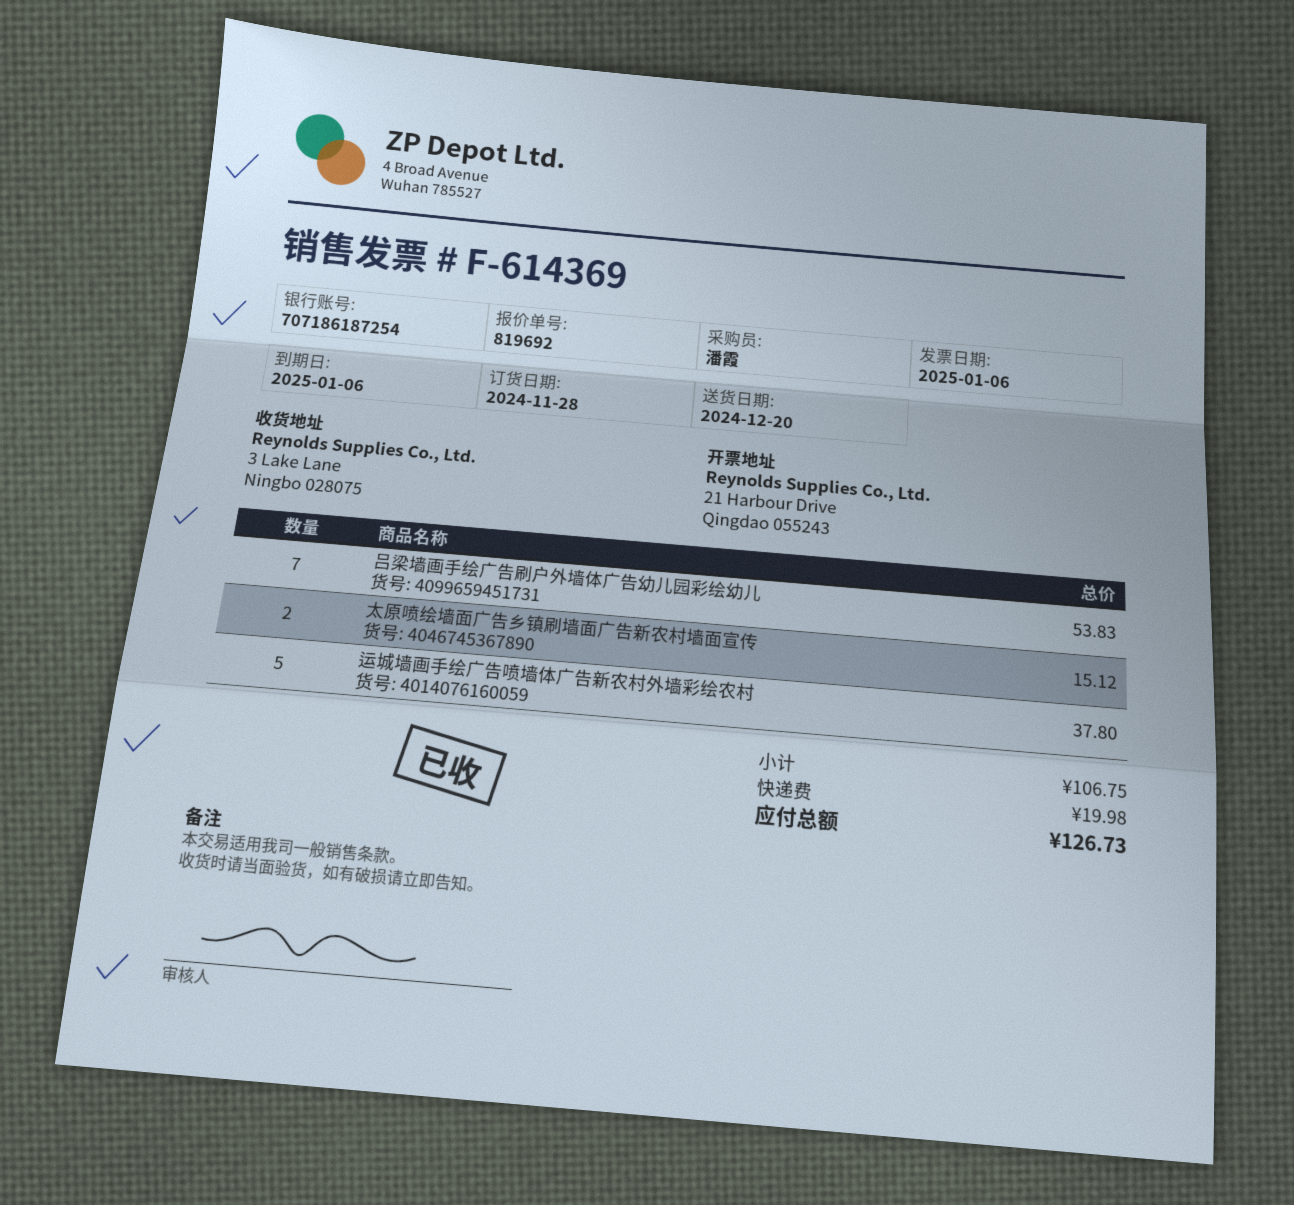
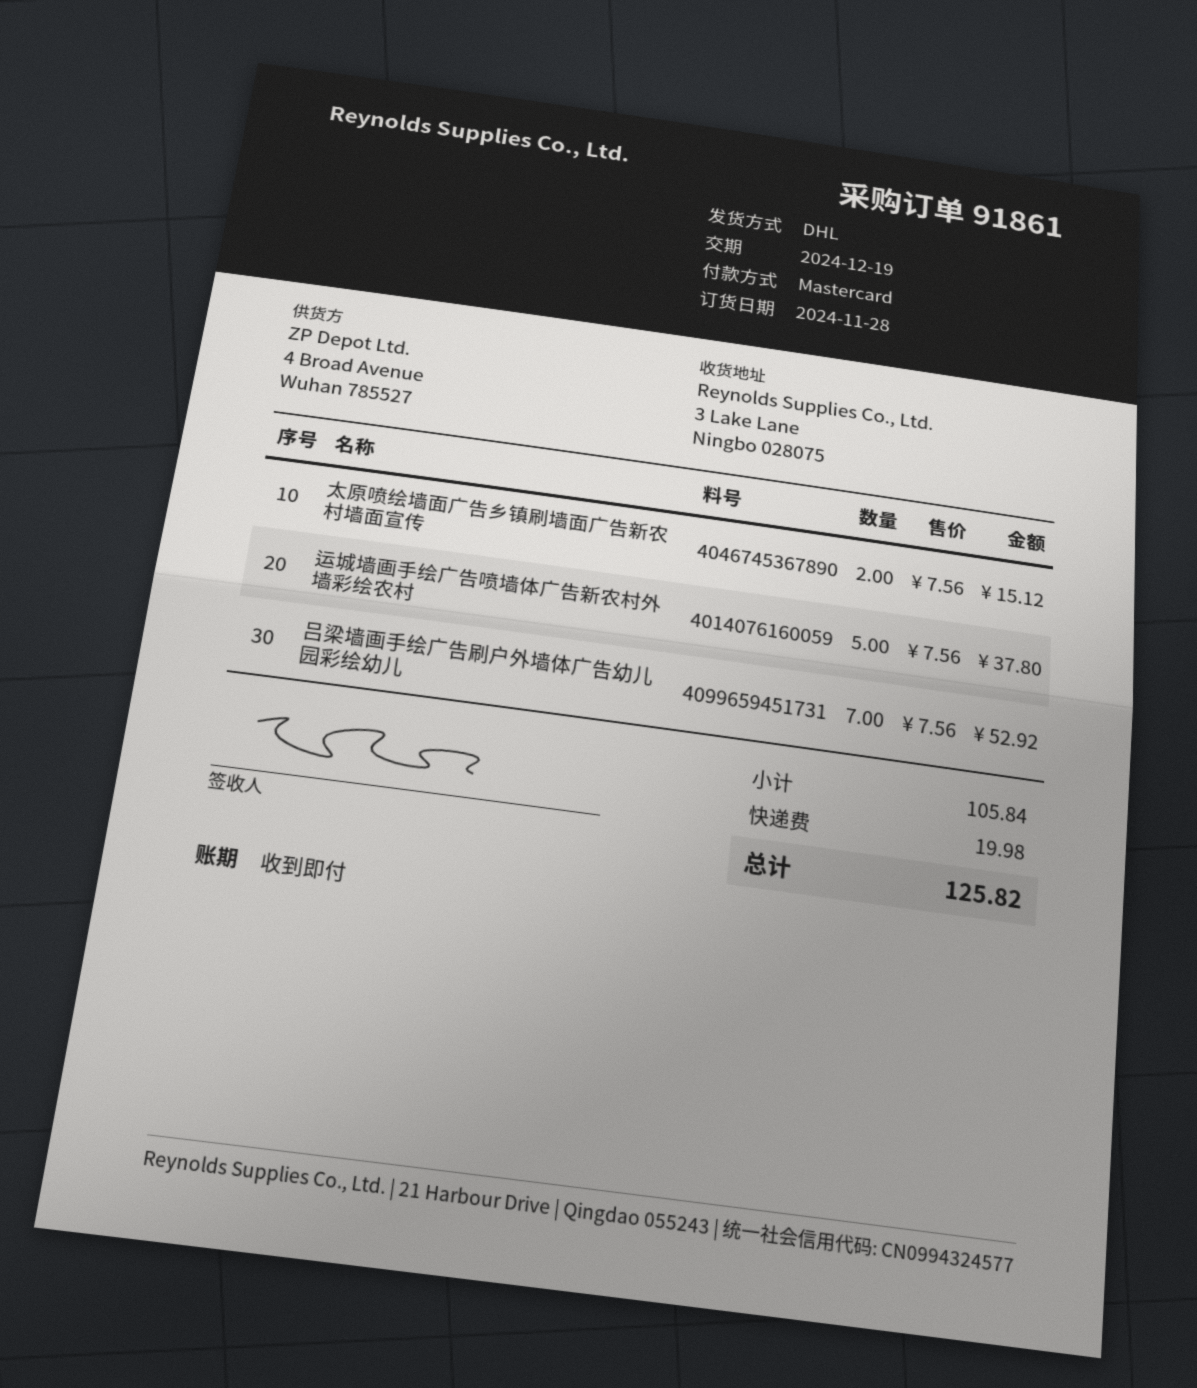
delivery date: 2024-12-20 -> 2024-12-19
吕梁墙画手绘广告刷户外墙体广告幼儿园彩绘幼儿: 7 for 53.83 -> 7 for 52.92
subtotal: 106.75 -> 105.84
total: 126.73 -> 125.82

